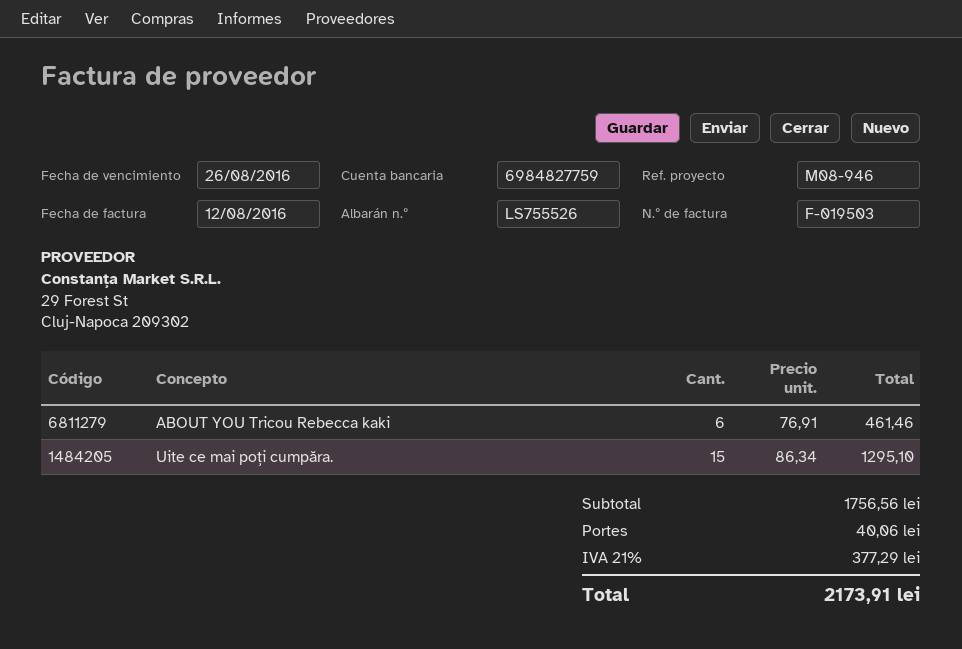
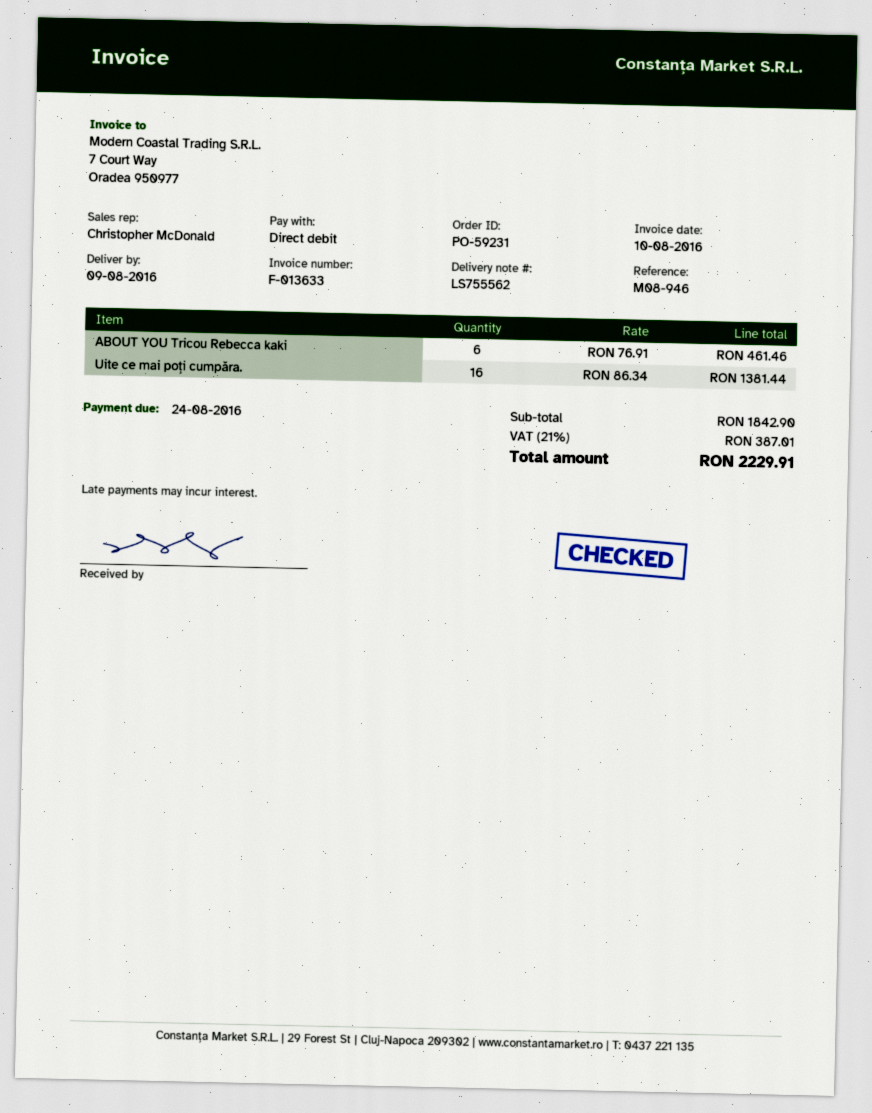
delivery note number: LS755526 -> LS755562
invoice number: F-019503 -> F-013633
invoice date: 2016-08-12 -> 2016-08-10
due date: 2016-08-26 -> 2016-08-24
Uite ce mai poți cumpăra.: 15 x 86.34 = 1295.10 -> 16 x 86.34 = 1381.44
subtotal: 1756.56 -> 1842.90
shipping: 40.06 -> none
tax: 21% = 377.29 -> 21% = 387.01
total: 2173.91 -> 2229.91

